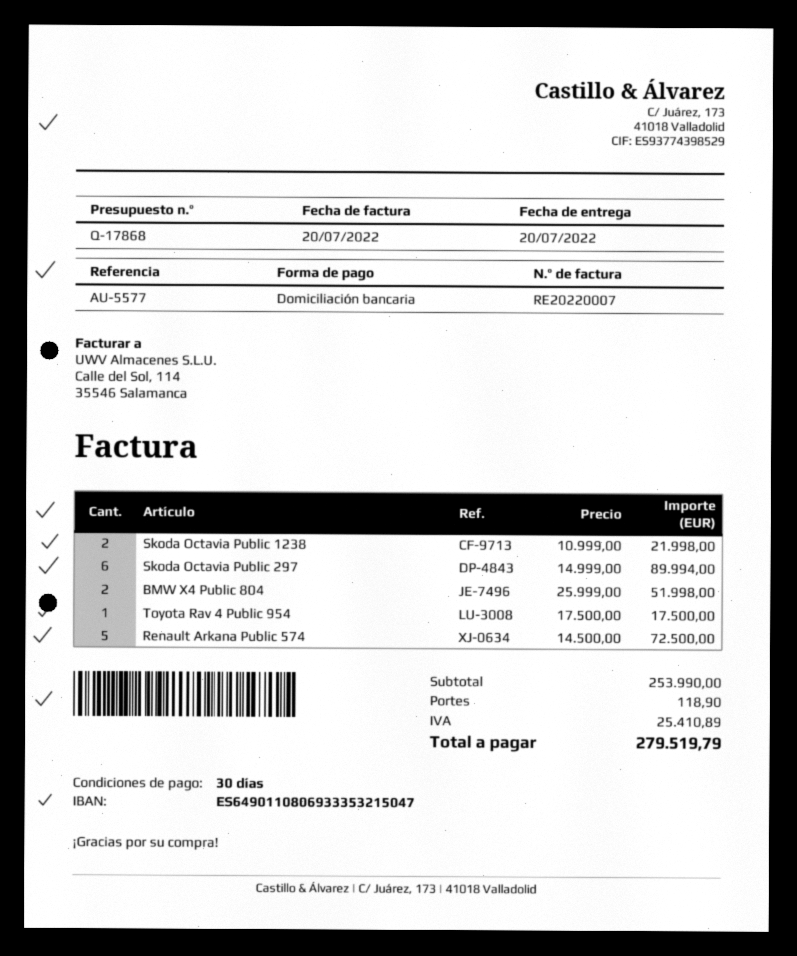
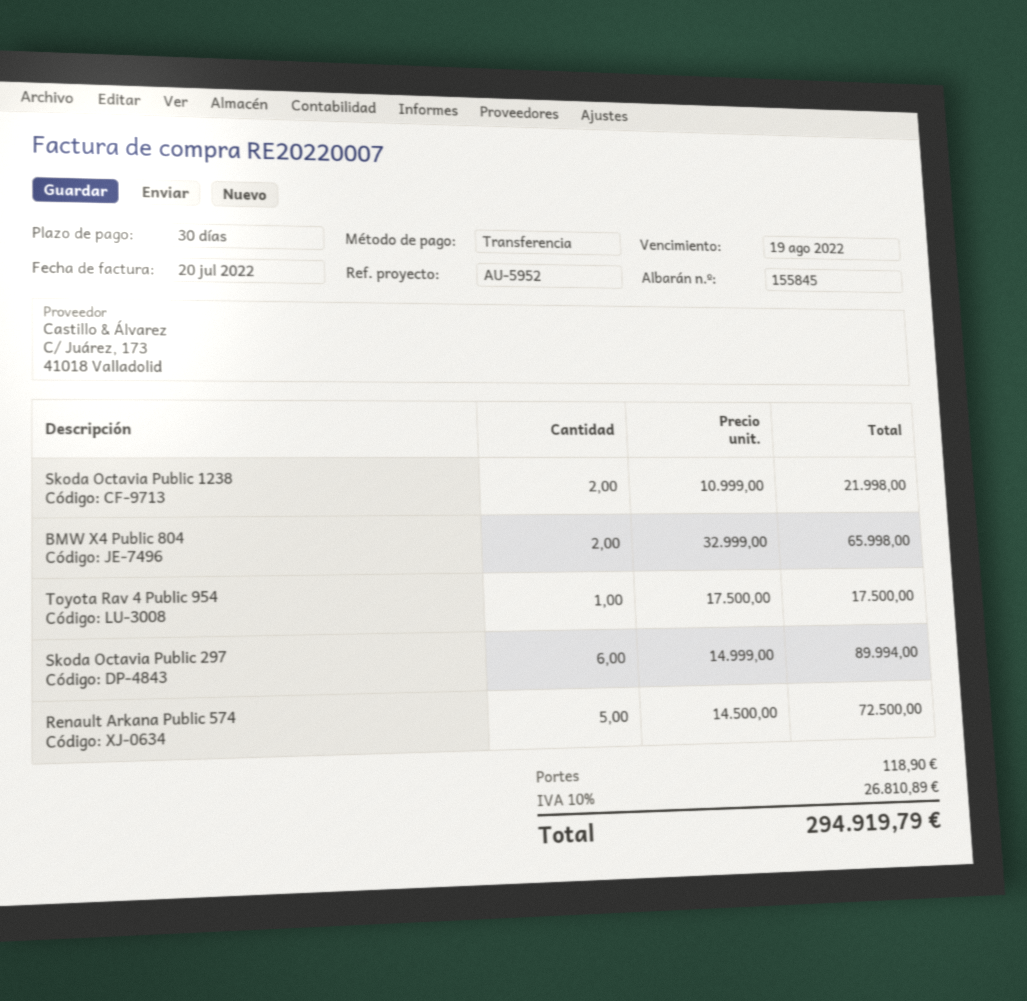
reference: AU-5577 -> AU-5952
payment method: direct debit -> bank transfer
BMW X4 Public 804: 2 x 25999.00 = 51998.00 -> 2 x 32999.00 = 65998.00
tax: 25410.89 -> 26810.89
total: 279519.79 -> 294919.79

